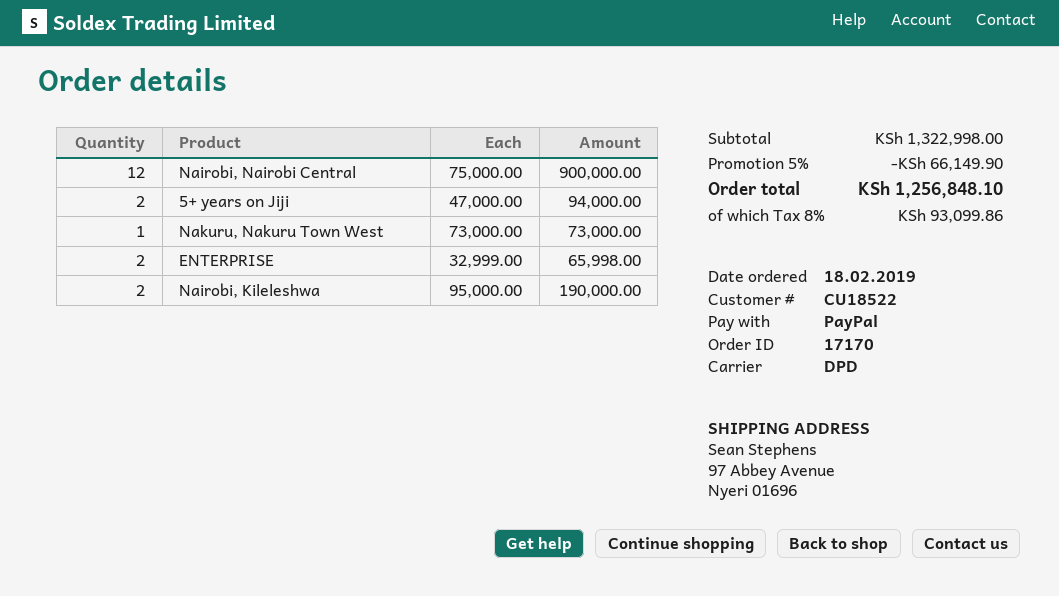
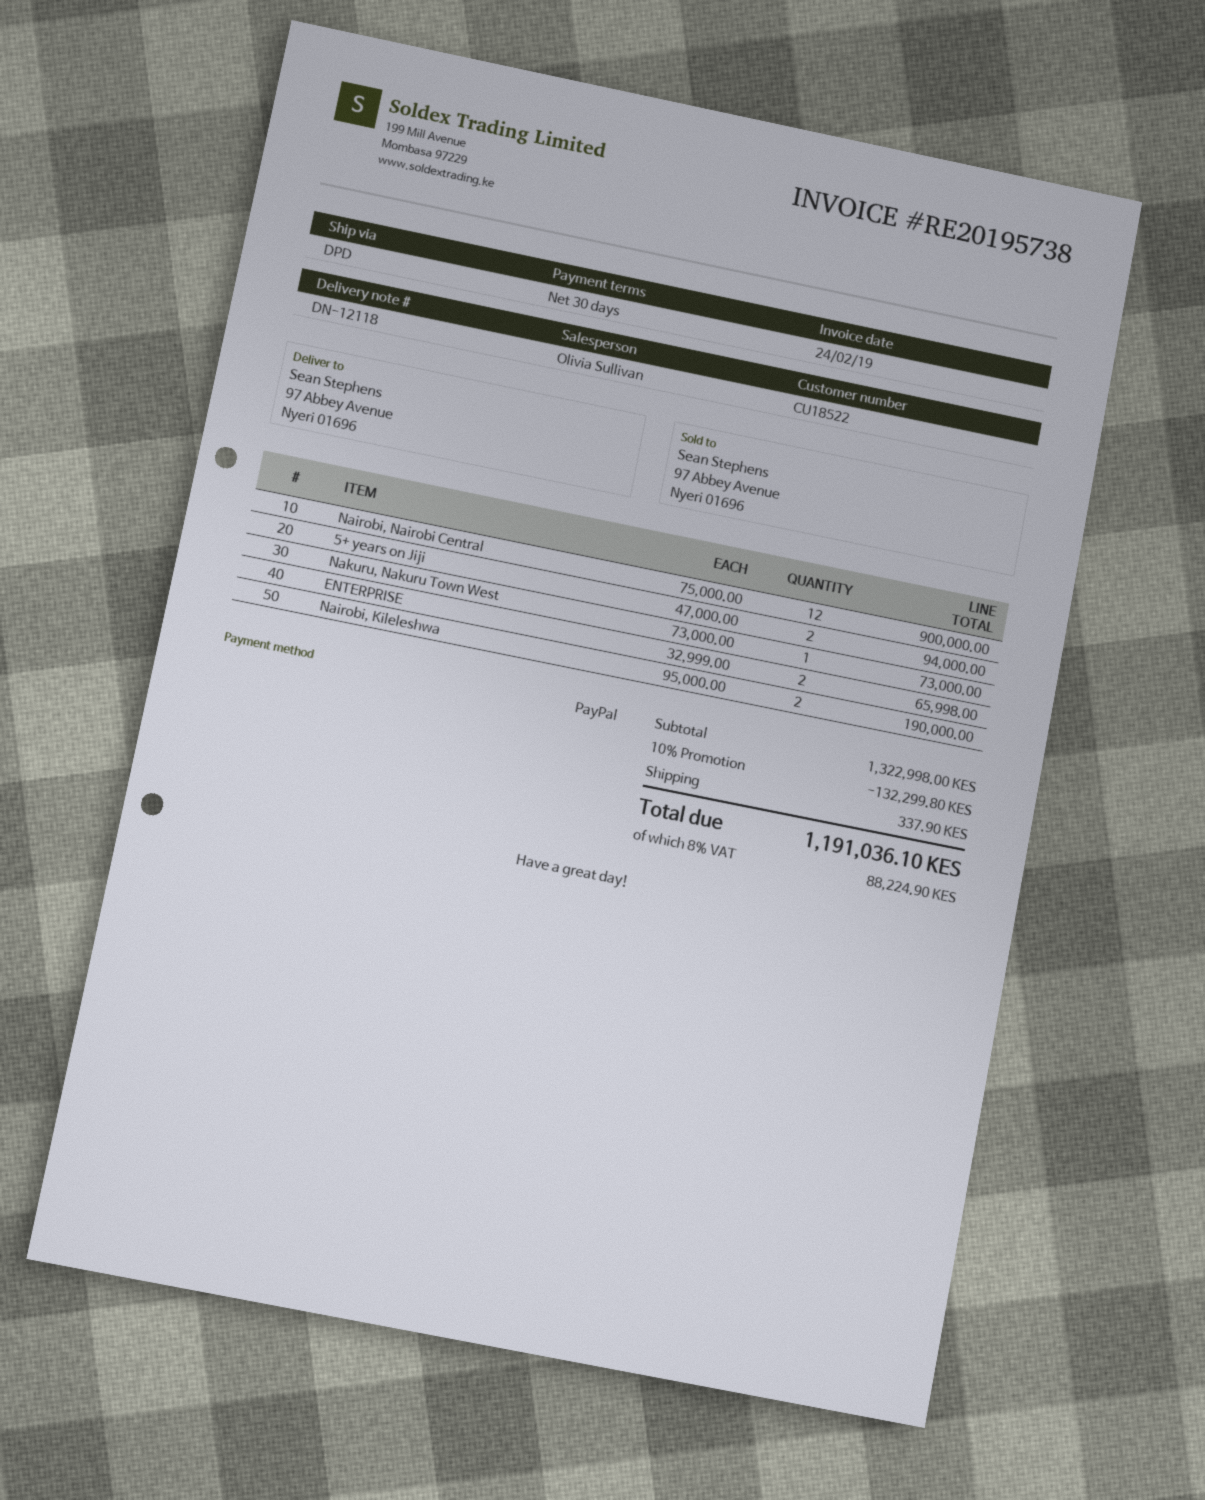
discount: 5% = 66149.90 -> 10% = 132299.80
shipping: none -> 337.90
tax: 8% = 93099.86 -> 8% = 88224.90
total: 1256848.10 -> 1191036.10

